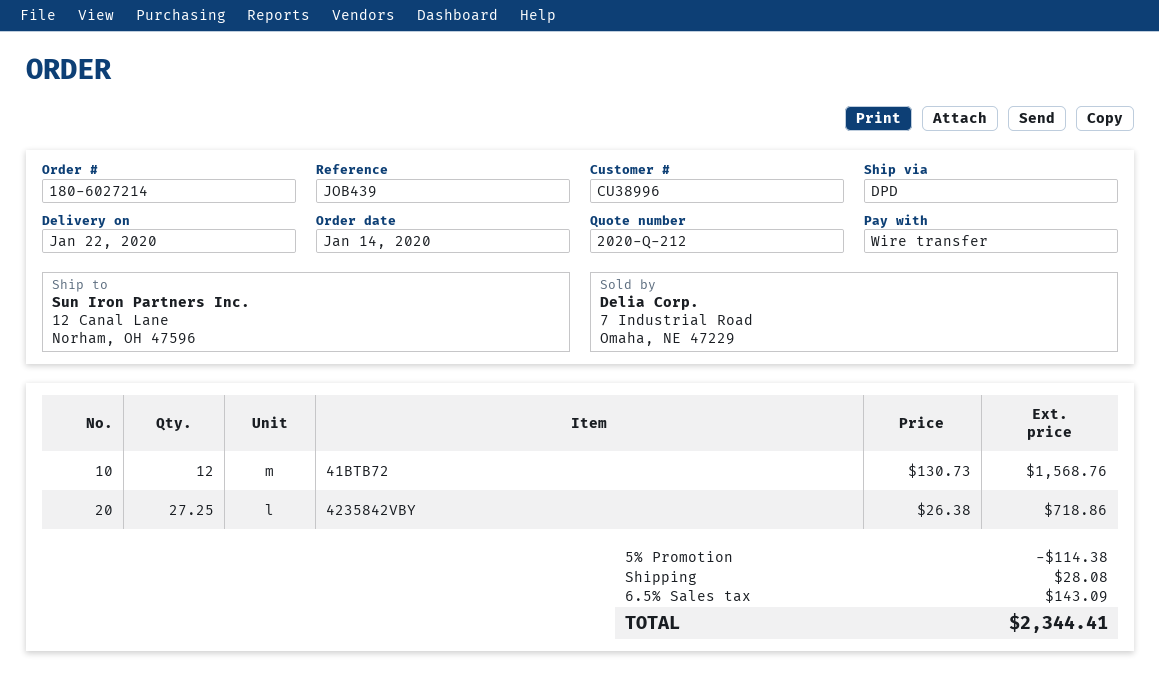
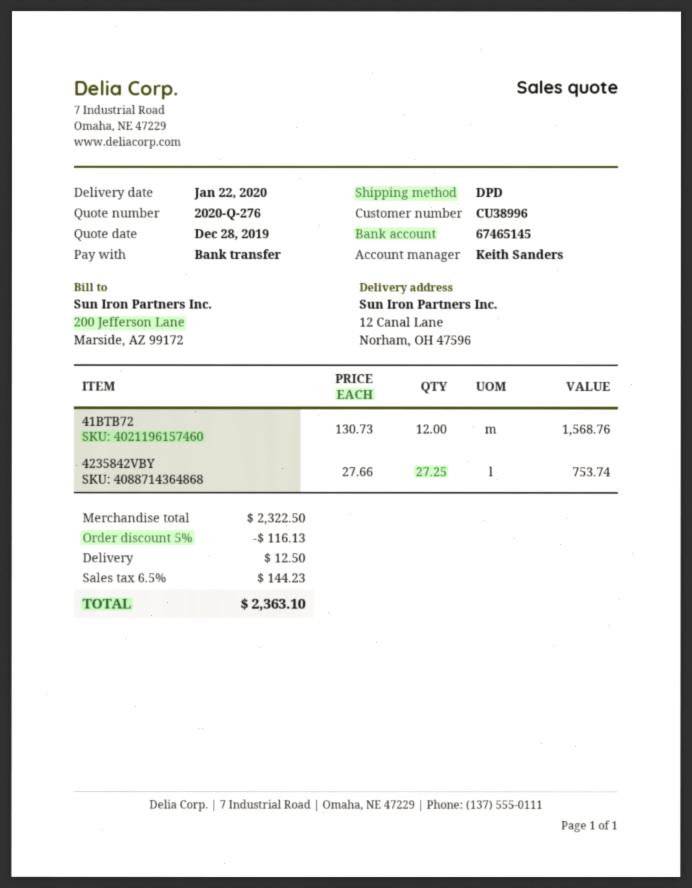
quote number: 2020-Q-212 -> 2020-Q-276
4235842VBY: 27.25 x 26.38 = 718.86 -> 27.25 x 27.66 = 753.74
discount: 5% = 114.38 -> 5% = 116.13
shipping: 28.08 -> 12.50
tax: 6.5% = 143.09 -> 6.5% = 144.23
total: 2344.41 -> 2363.10

